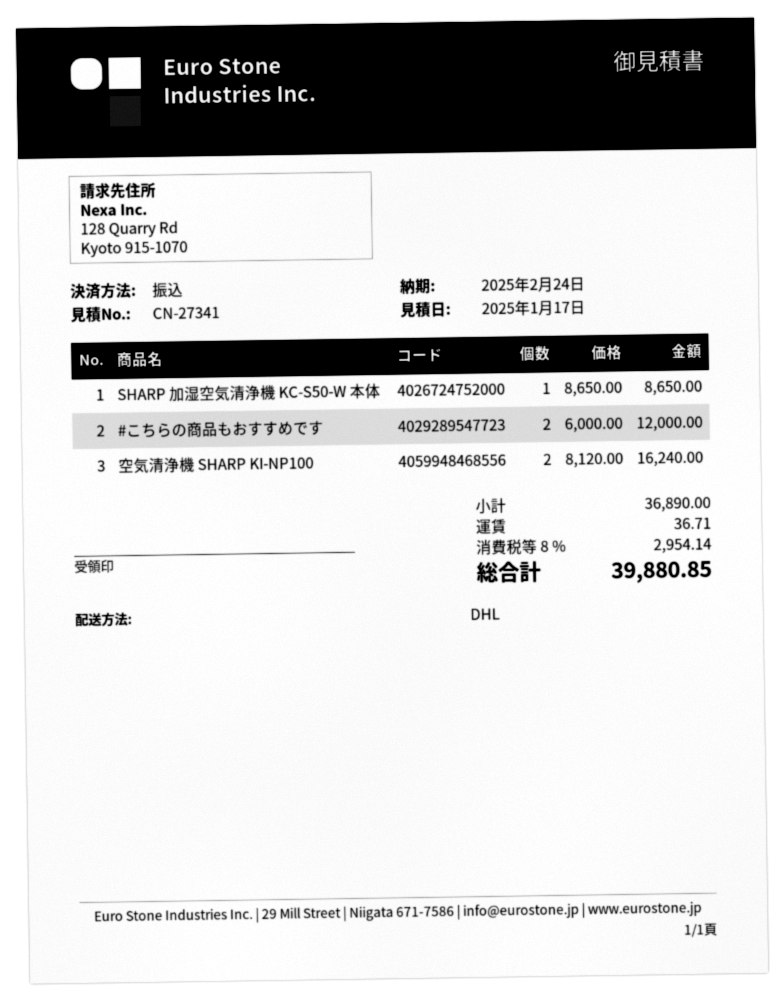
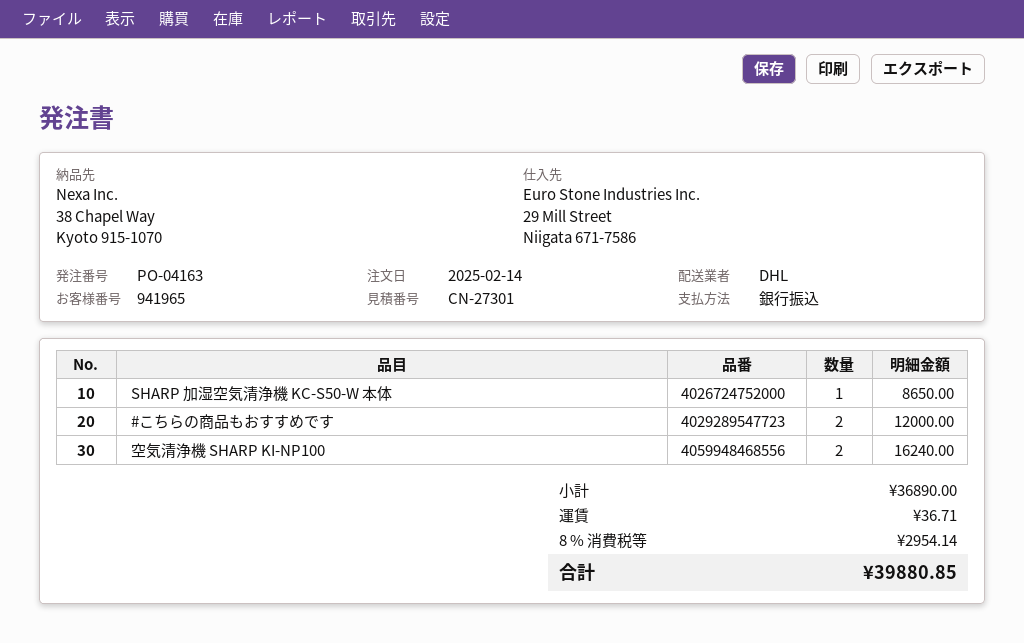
quote number: CN-27341 -> CN-27301

